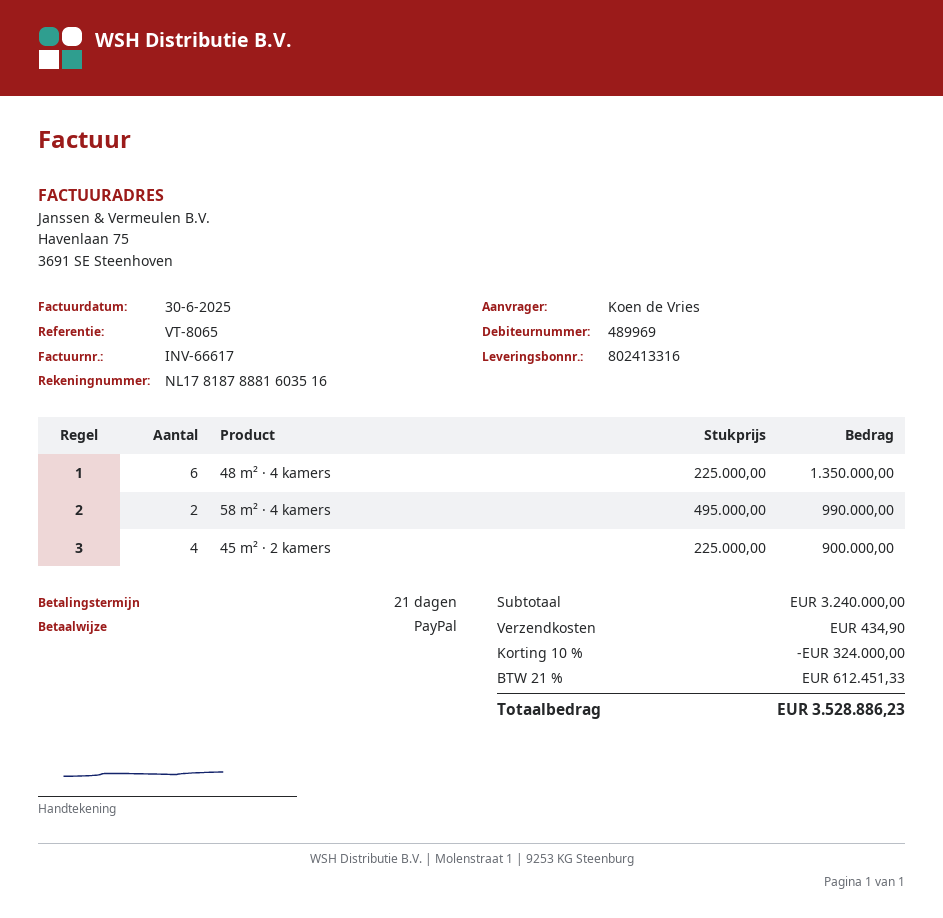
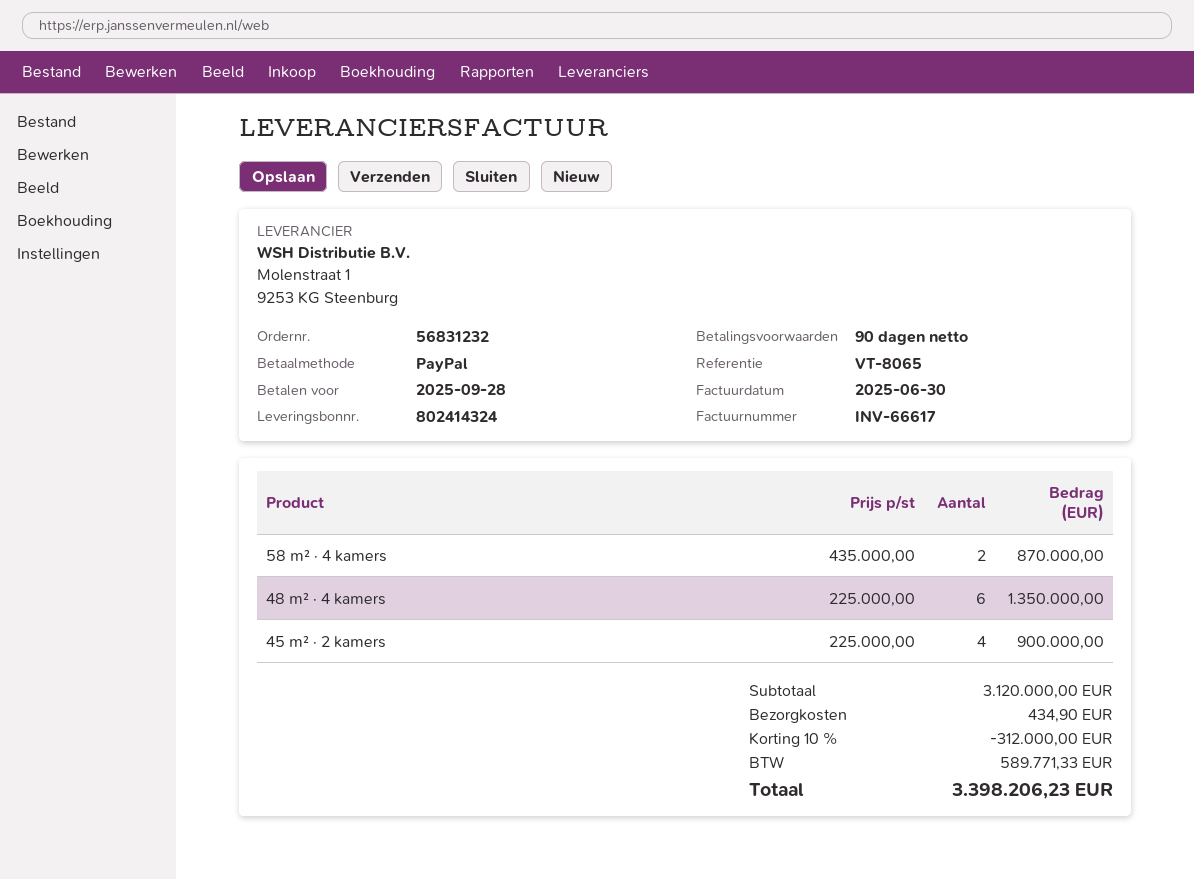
delivery note number: 802413316 -> 802414324
payment terms: 21 days -> 90 days
58 m² · 4 kamers: 2 x 495000.00 = 990000.00 -> 2 x 435000.00 = 870000.00
subtotal: 3240000.00 -> 3120000.00
discount: 10% = 324000.00 -> 10% = 312000.00
tax: 612451.33 -> 589771.33
total: 3528886.23 -> 3398206.23

